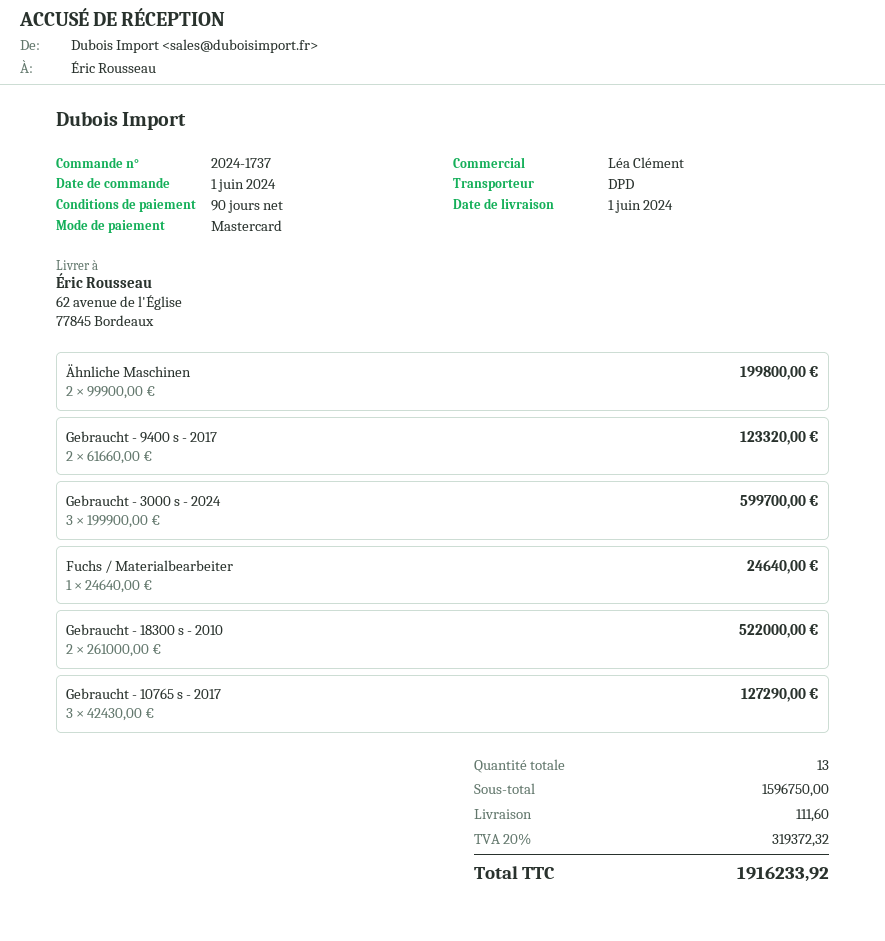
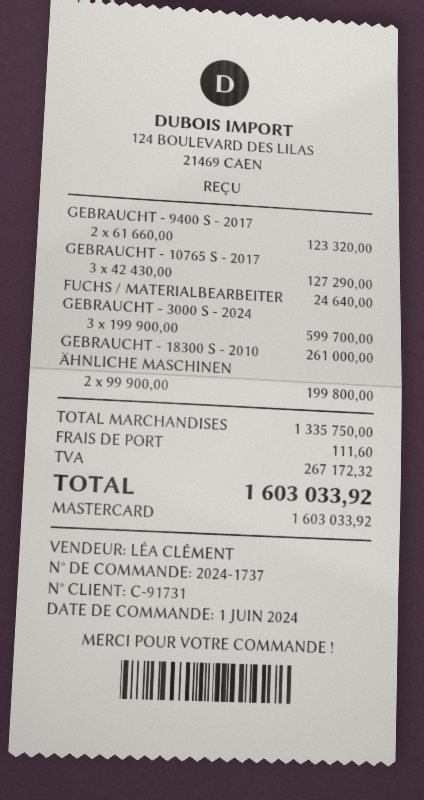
Gebraucht - 18300 s - 2010: 2 x 261000.00 = 522000.00 -> 1 x 261000.00 = 261000.00
subtotal: 1596750.00 -> 1335750.00
tax: 319372.32 -> 267172.32
total: 1916233.92 -> 1603033.92

